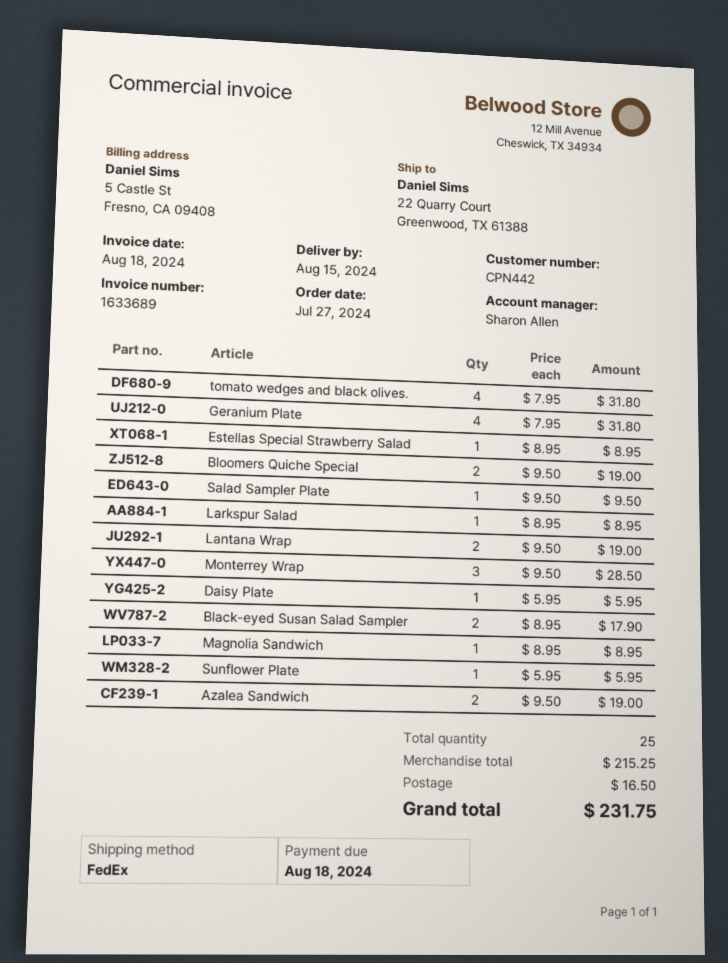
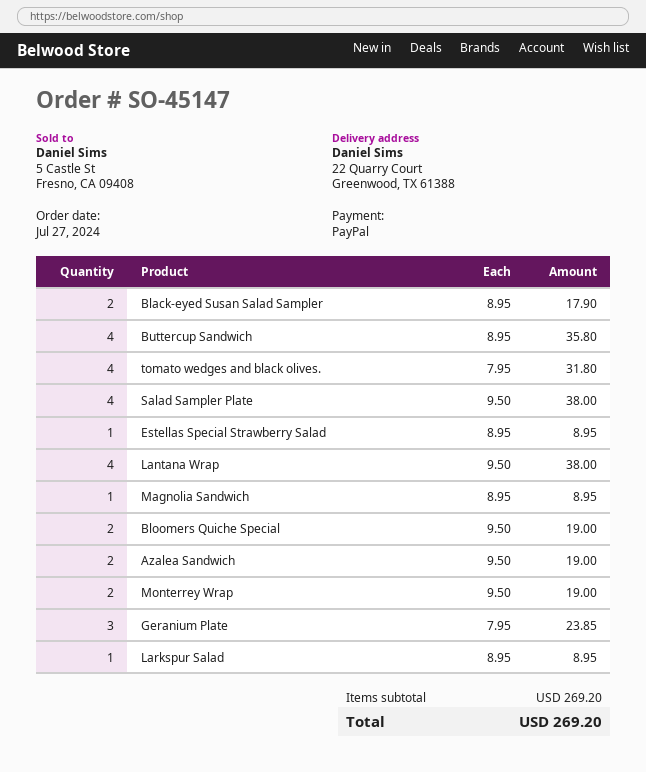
Geranium Plate: 4 x 7.95 = 31.80 -> 3 x 7.95 = 23.85
Salad Sampler Plate: 1 x 9.50 = 9.50 -> 4 x 9.50 = 38.00
Lantana Wrap: 2 x 9.50 = 19.00 -> 4 x 9.50 = 38.00
Monterrey Wrap: 3 x 9.50 = 28.50 -> 2 x 9.50 = 19.00
Daisy Plate: 1 x 5.95 = 5.95 -> none
Sunflower Plate: 1 x 5.95 = 5.95 -> none
Buttercup Sandwich: none -> 4 x 8.95 = 35.80
subtotal: 215.25 -> 269.20
shipping: 16.50 -> none
total: 231.75 -> 269.20

